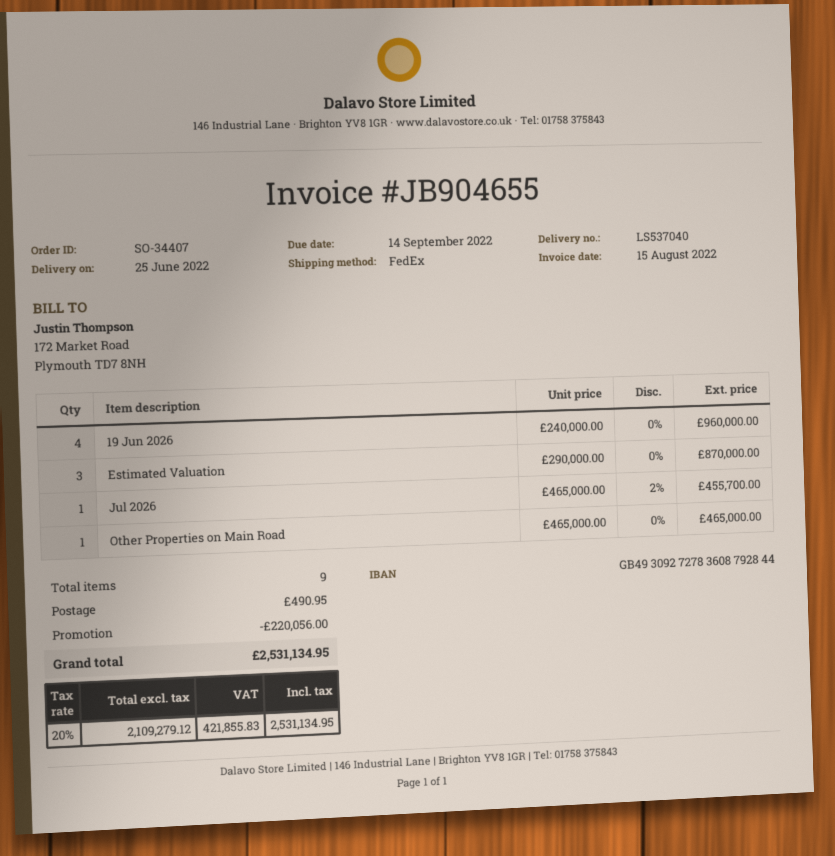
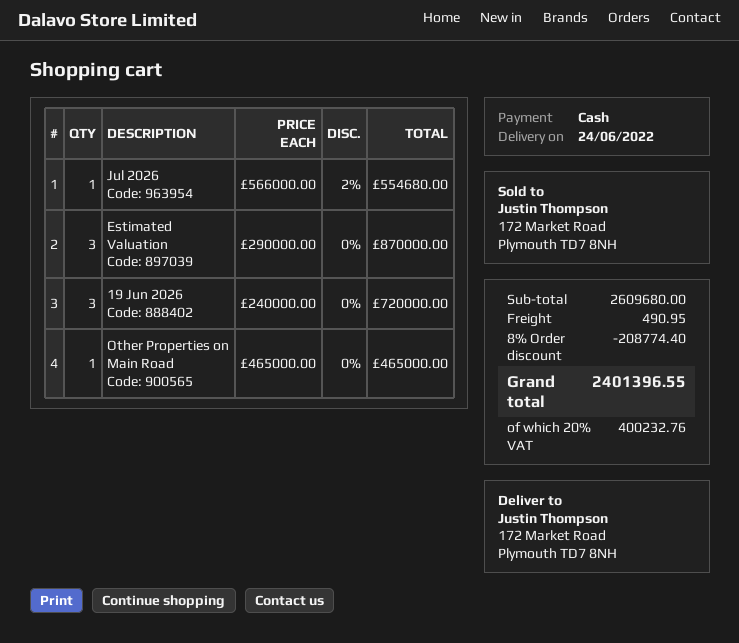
delivery date: 2022-06-25 -> 2022-06-24
19 Jun 2026: 4 x 240000.00 = 960000.00 -> 3 x 240000.00 = 720000.00
Jul 2026: 1 x 465000.00 - 2% = 455700.00 -> 1 x 566000.00 - 2% = 554680.00
discount: 220056.00 -> 208774.40
tax: 20% = 421855.83 -> 20% = 400232.76
total: 2531134.95 -> 2401396.55

